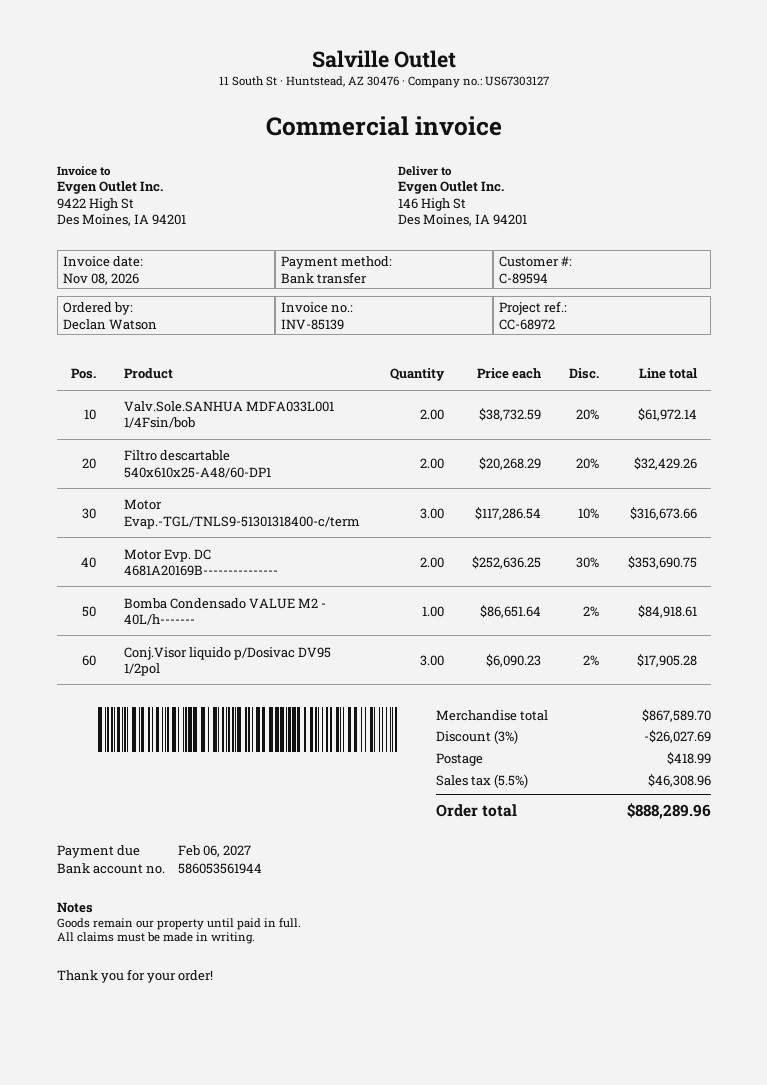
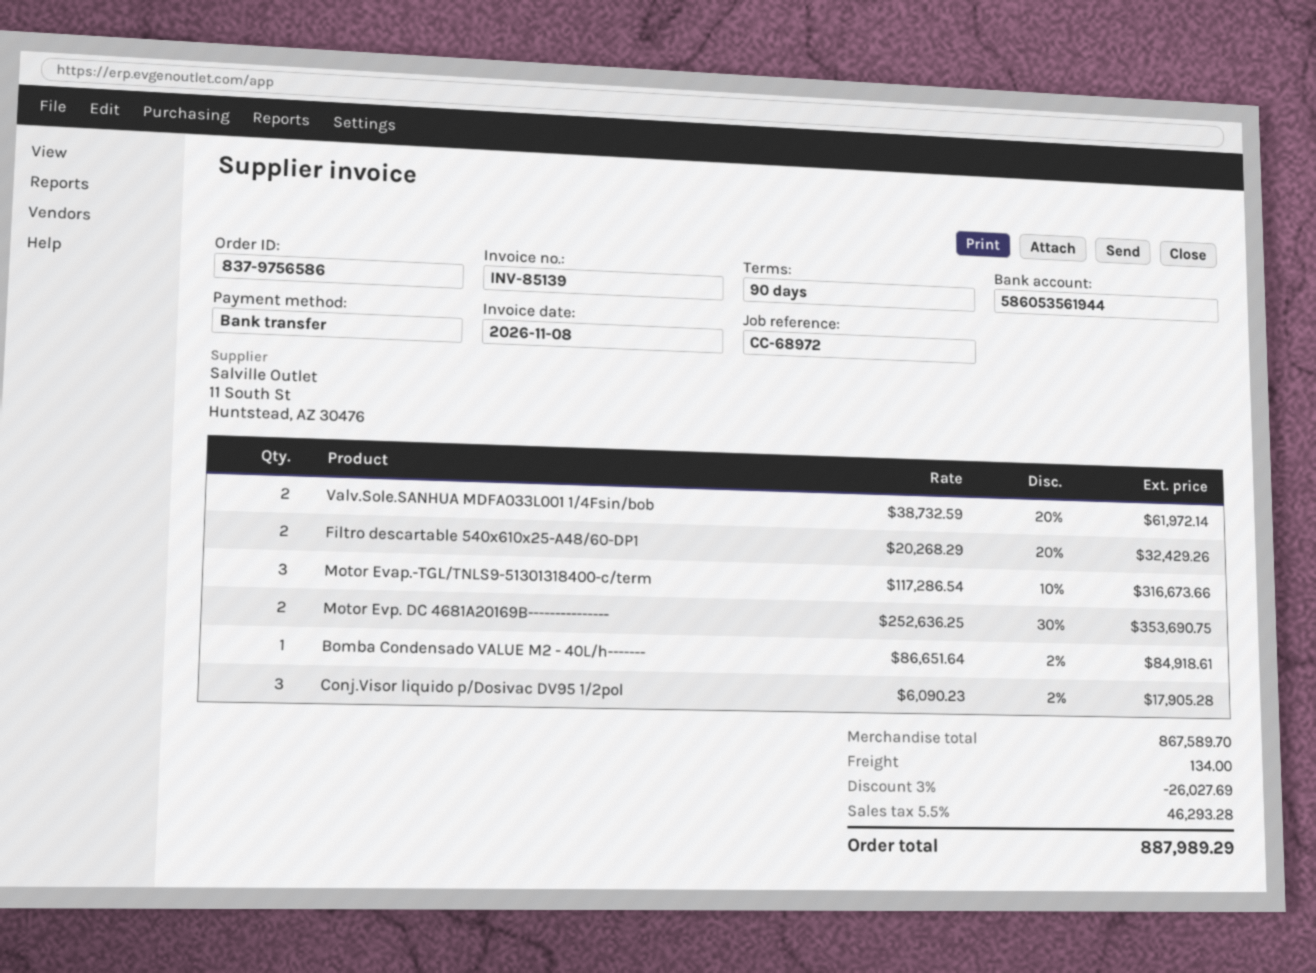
shipping: 418.99 -> 134.00
tax: 5.5% = 46308.96 -> 5.5% = 46293.28
total: 888289.96 -> 887989.29

